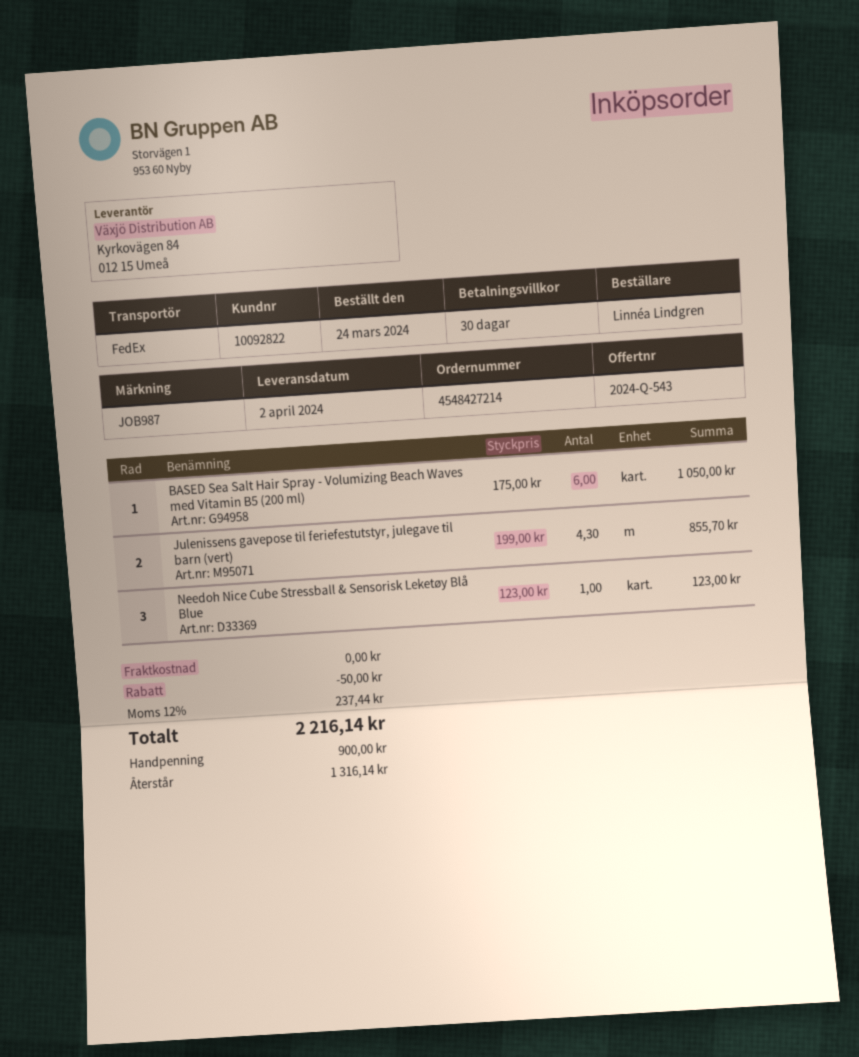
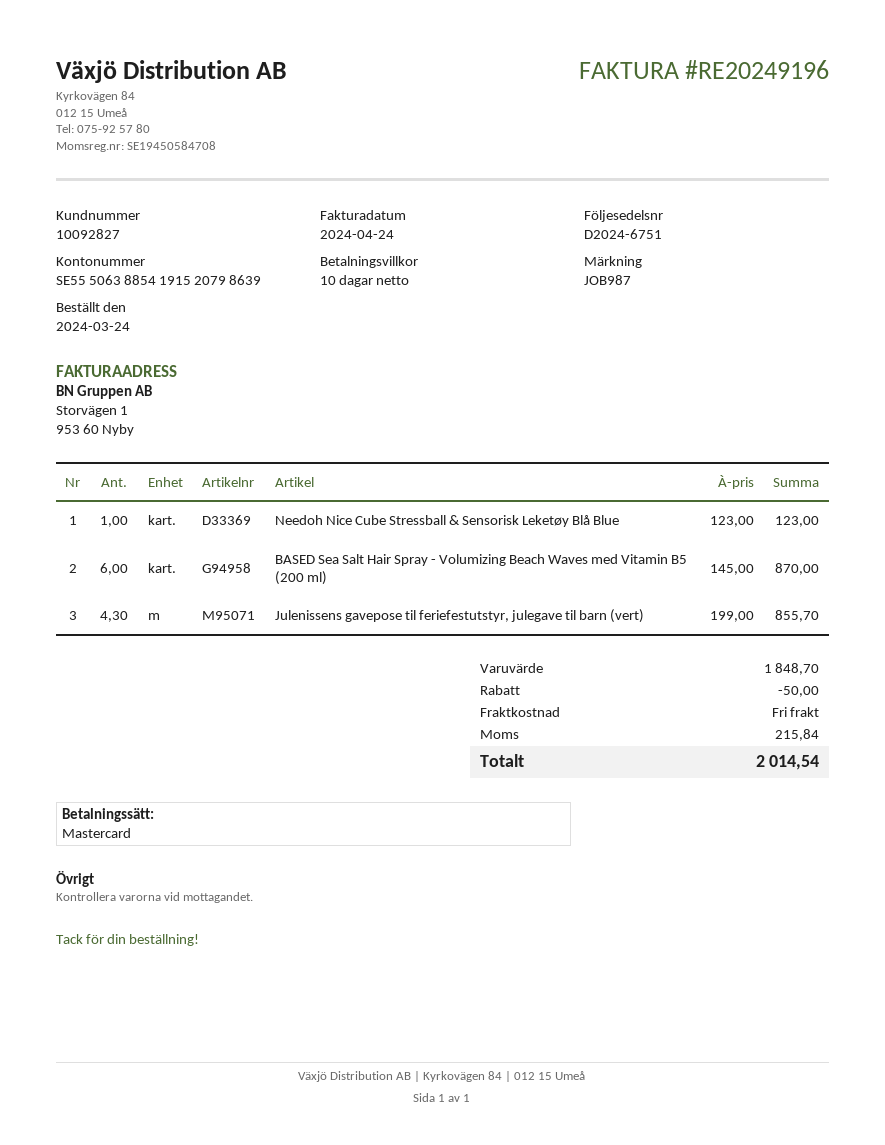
payment terms: 30 days -> 10 days
customer number: 10092822 -> 10092827
BASED Sea Salt Hair Spray - Volumizing Beach Waves med Vitamin B5 (200 ml): 6 x 175.00 = 1050.00 -> 6 x 145.00 = 870.00
tax: 237.44 -> 215.84
total: 2216.14 -> 2014.54

